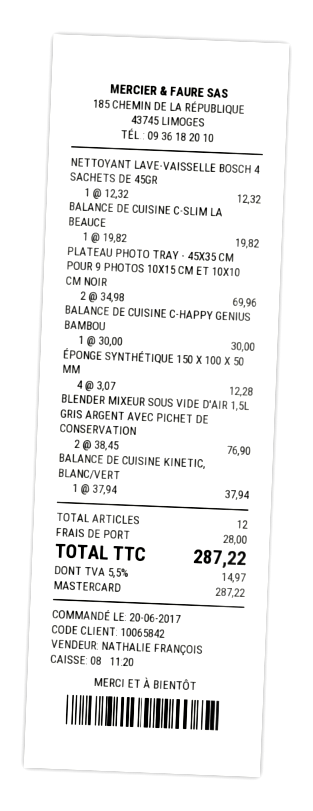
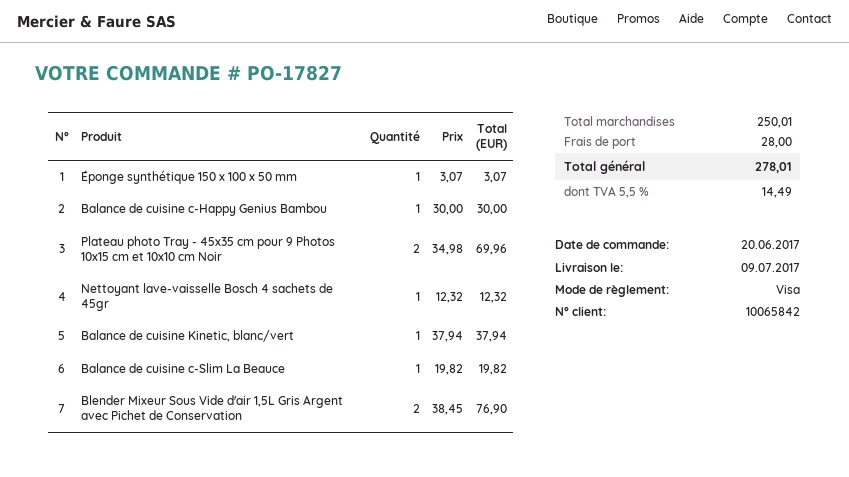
payment method: Mastercard -> Visa
ÉPONGE SYNTHÉTIQUE 150 X 100 X 50 MM: 4 x 3.07 = 12.28 -> 1 x 3.07 = 3.07
tax: 5.5% = 14.97 -> 5.5% = 14.49
total: 287.22 -> 278.01

